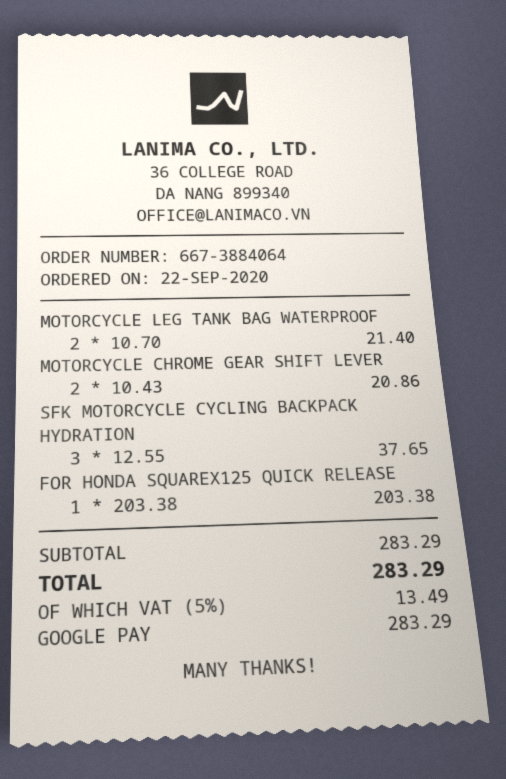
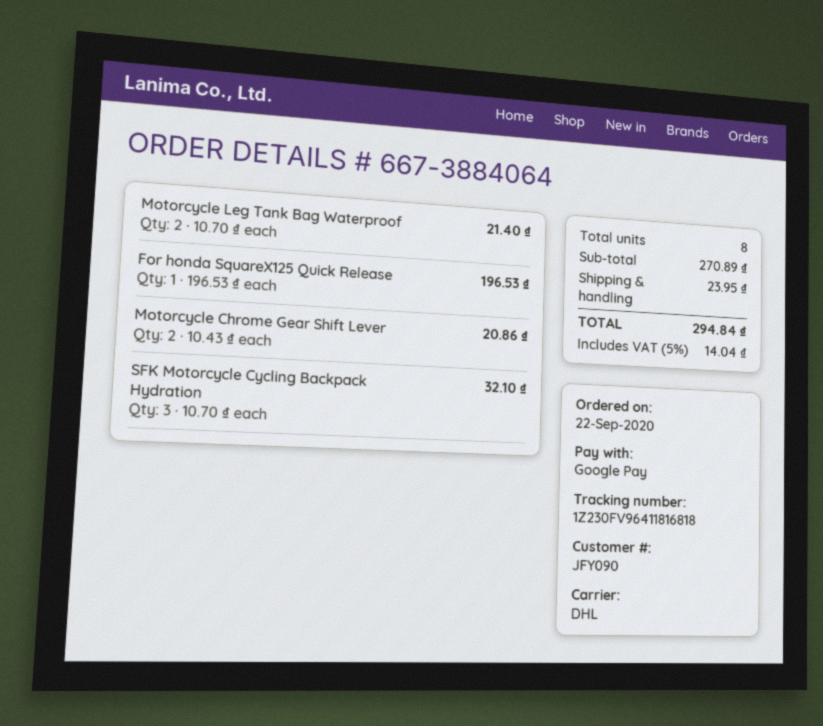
SFK MOTORCYCLE CYCLING BACKPACK HYDRATION: 3 x 12.55 = 37.65 -> 3 x 10.70 = 32.10
FOR HONDA SQUAREX125 QUICK RELEASE: 1 x 203.38 = 203.38 -> 1 x 196.53 = 196.53
subtotal: 283.29 -> 270.89
shipping: none -> 23.95
tax: 5% = 13.49 -> 5% = 14.04
total: 283.29 -> 294.84

